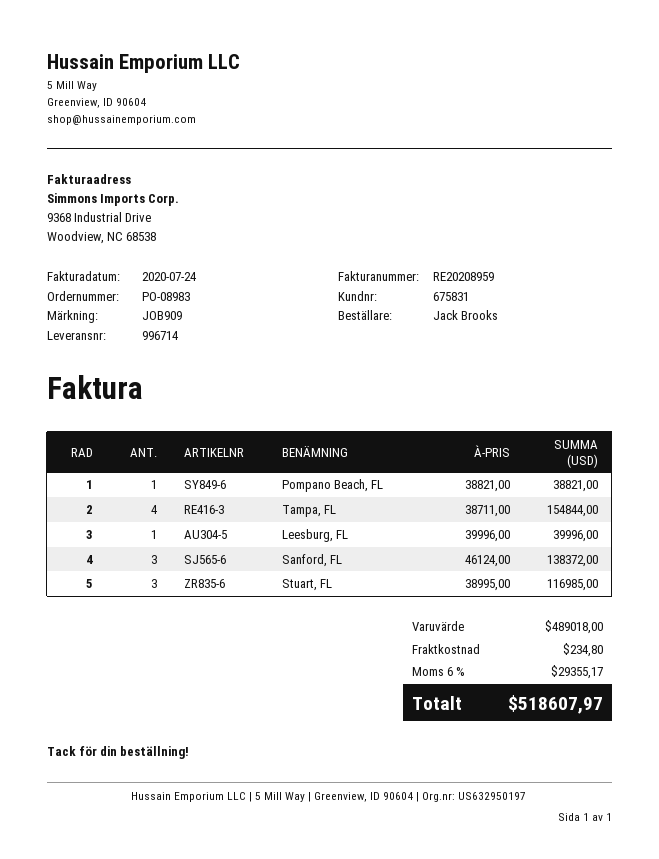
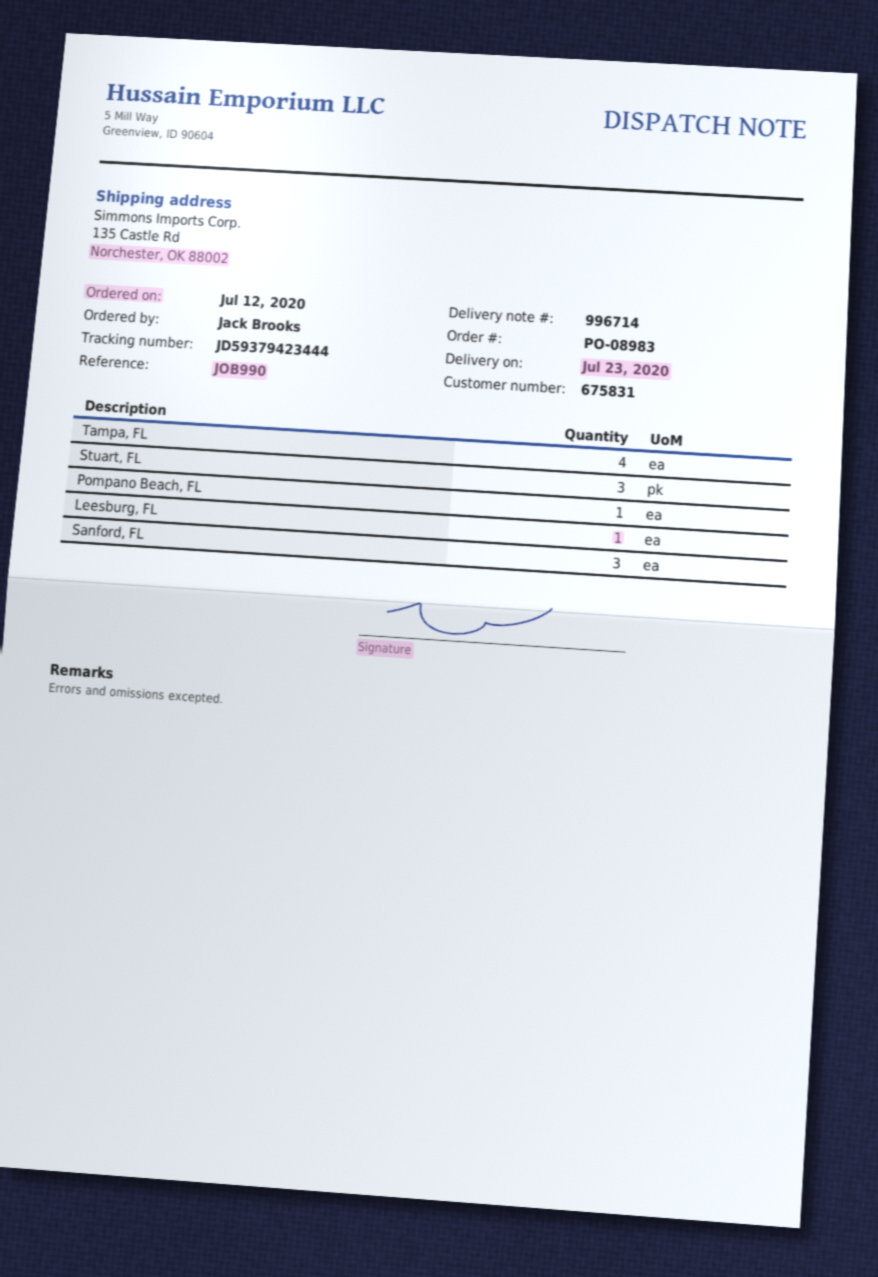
reference: JOB909 -> JOB990

